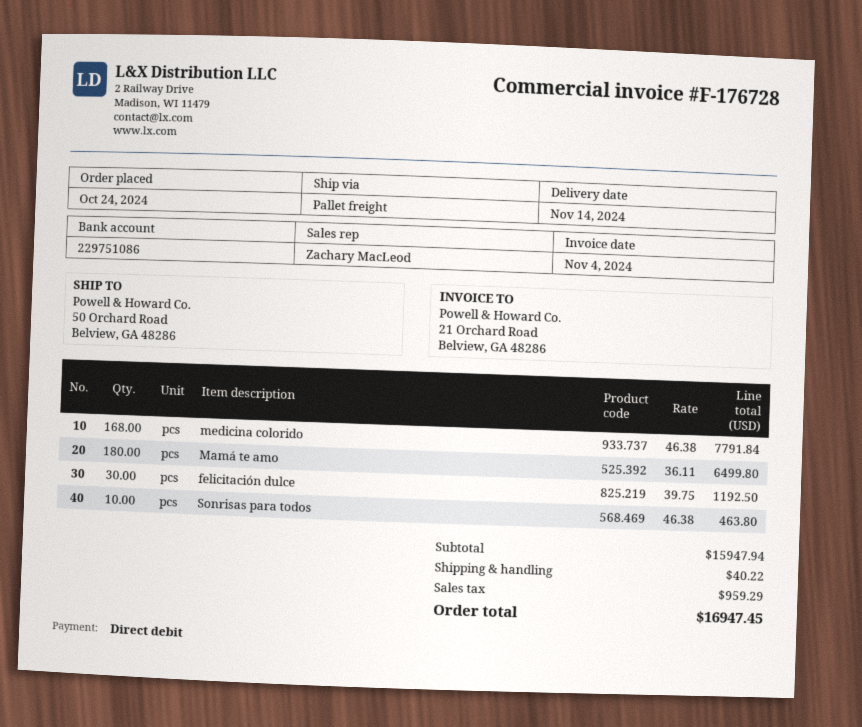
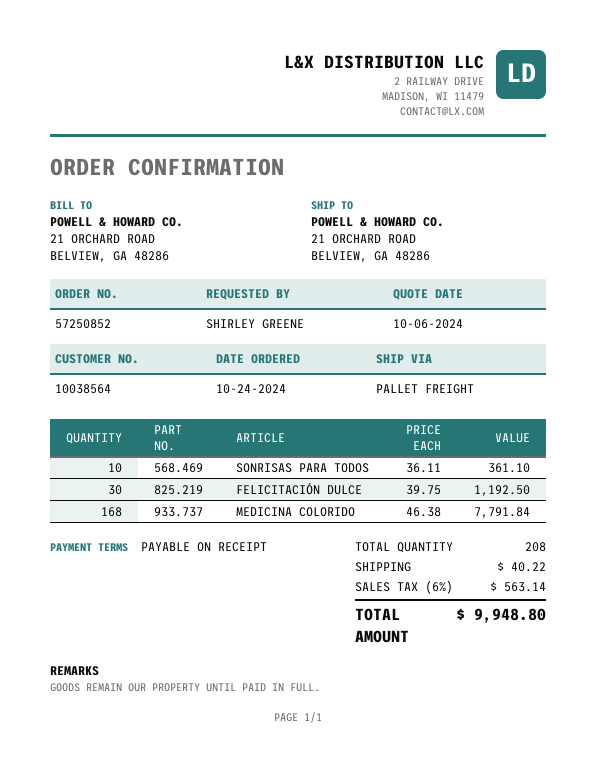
ship to: 50 Orchard Road, Belview, GA 48286 -> 21 ORCHARD ROAD, BELVIEW, GA 48286
Mamá te amo: 180 x 36.11 = 6499.80 -> none
Sonrisas para todos: 10 x 46.38 = 463.80 -> 10 x 36.11 = 361.10
tax: 959.29 -> 563.14
total: 16947.45 -> 9948.80

